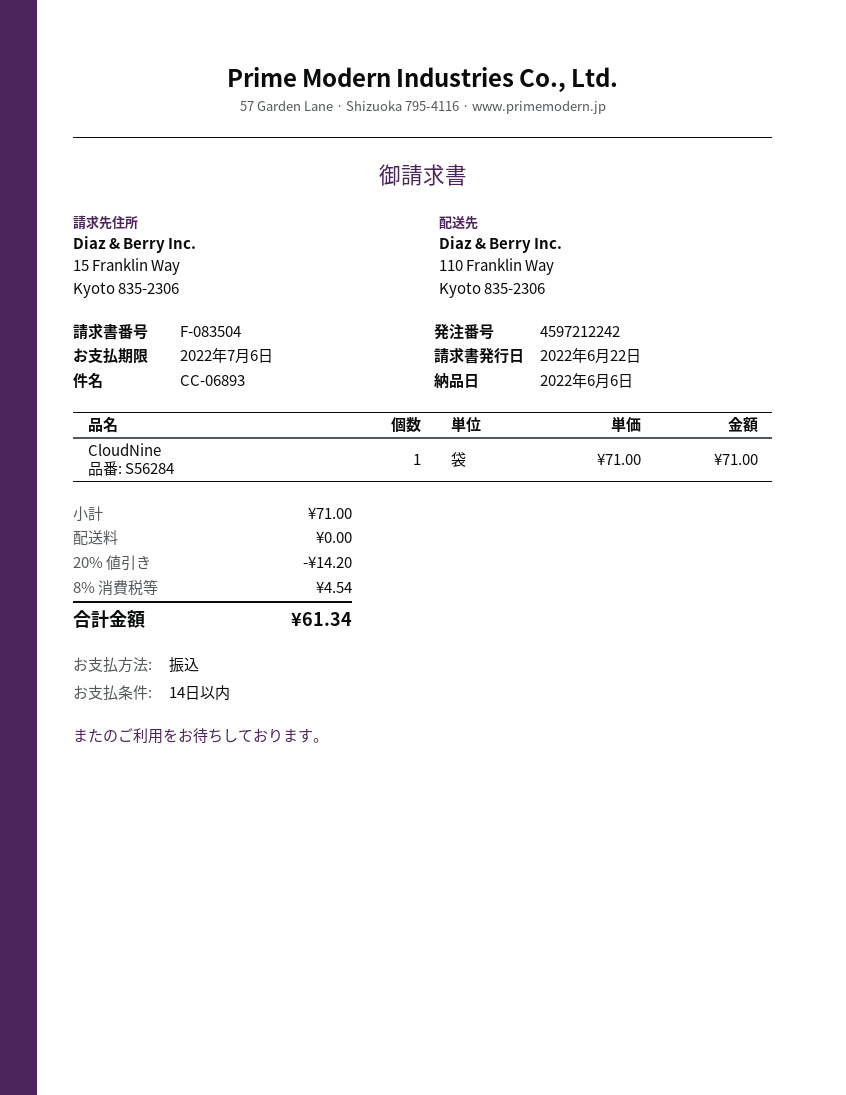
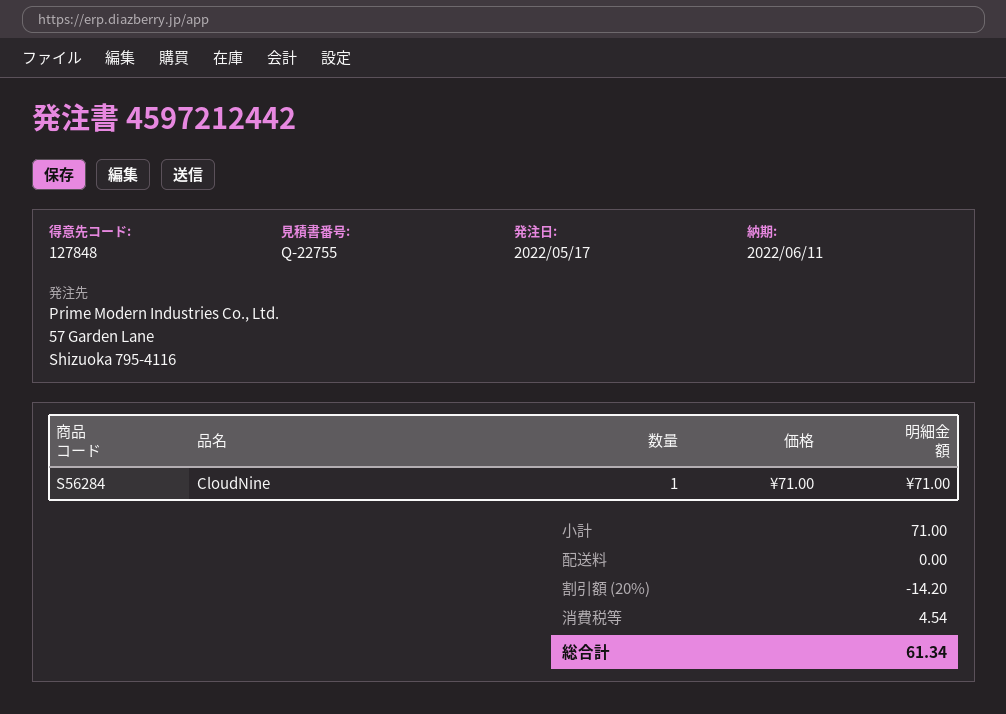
order number: 4597212242 -> 4597212442
delivery date: 2022-06-06 -> 2022-06-11

